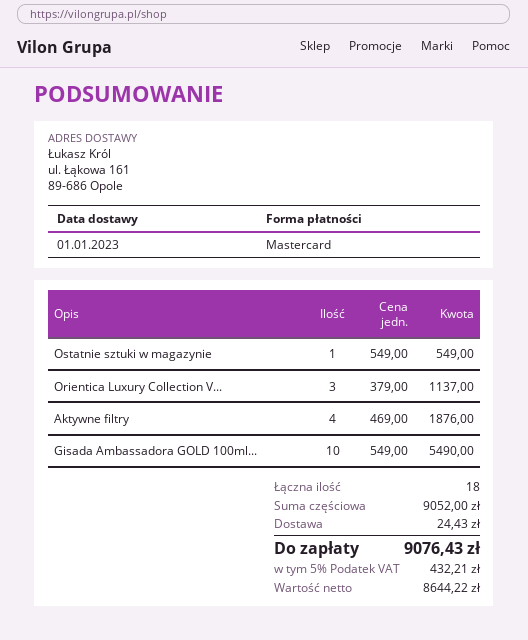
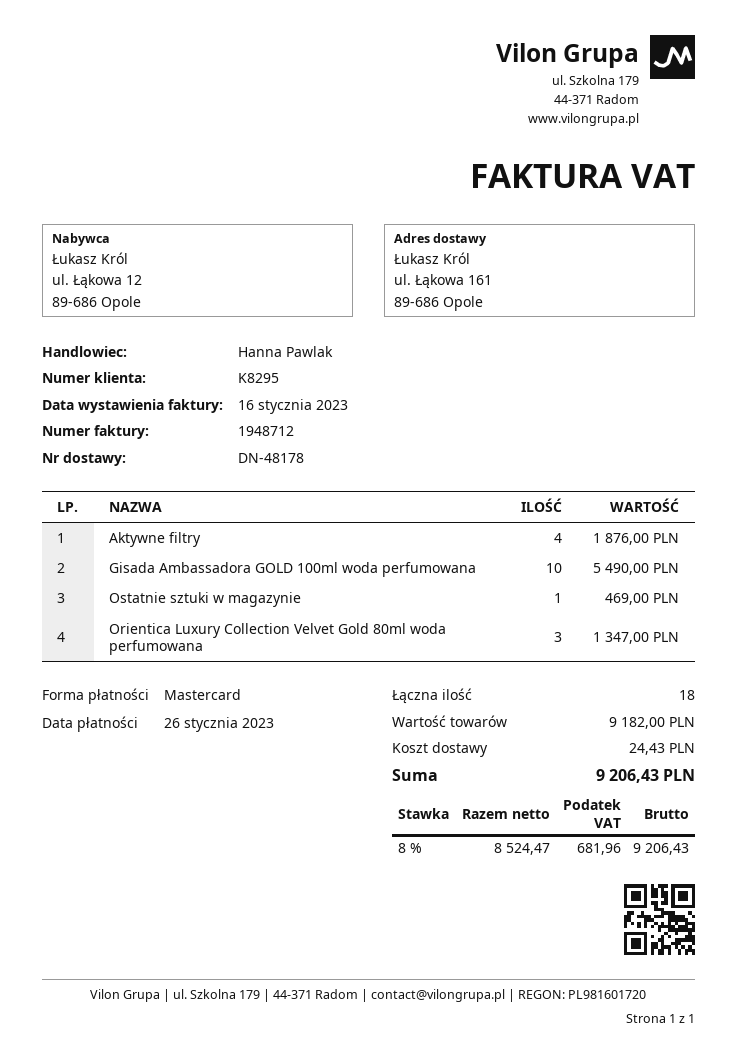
Ostatnie sztuki w magazynie: 1 for 549.00 -> 1 for 469.00
Orientica Luxury Collection V...: 3 for 1137.00 -> 3 for 1347.00
subtotal: 9052.00 -> 9182.00
net: 8644.22 -> 8524.47
tax: 5% = 432.21 -> 8% = 681.96
total: 9076.43 -> 9206.43

